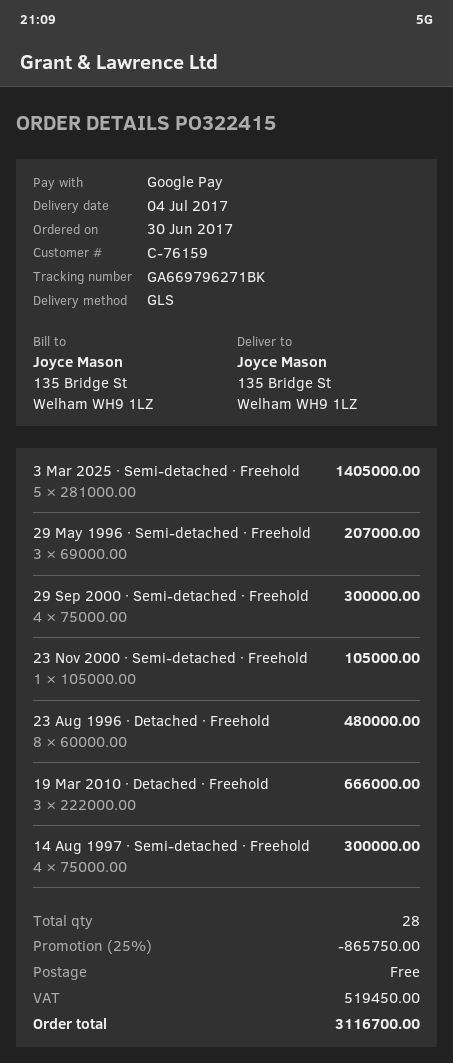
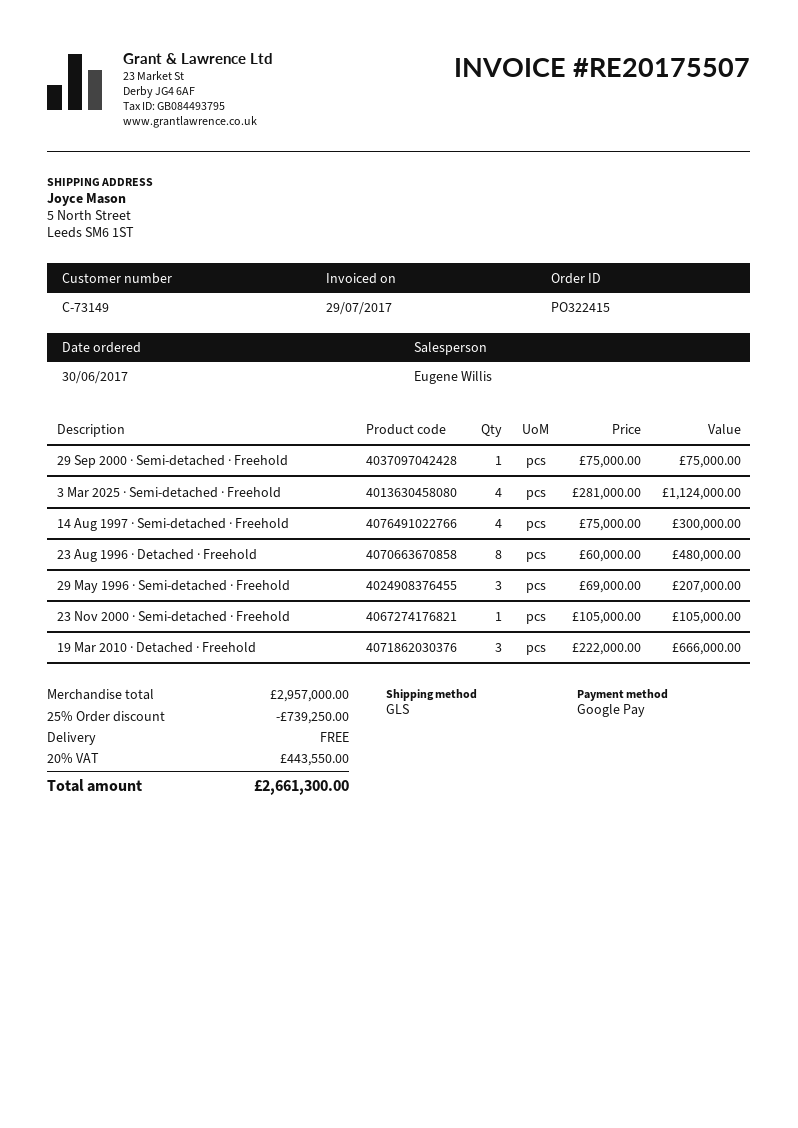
customer number: C-76159 -> C-73149
ship to: 135 Bridge St, Welham WH9 1LZ -> 5 North Street, Leeds SM6 1ST
3 Mar 2025 · Semi-detached · Freehold: 5 x 281000.00 = 1405000.00 -> 4 x 281000.00 = 1124000.00
29 Sep 2000 · Semi-detached · Freehold: 4 x 75000.00 = 300000.00 -> 1 x 75000.00 = 75000.00
discount: 25% = 865750.00 -> 25% = 739250.00
tax: 519450.00 -> 443550.00
total: 3116700.00 -> 2661300.00

